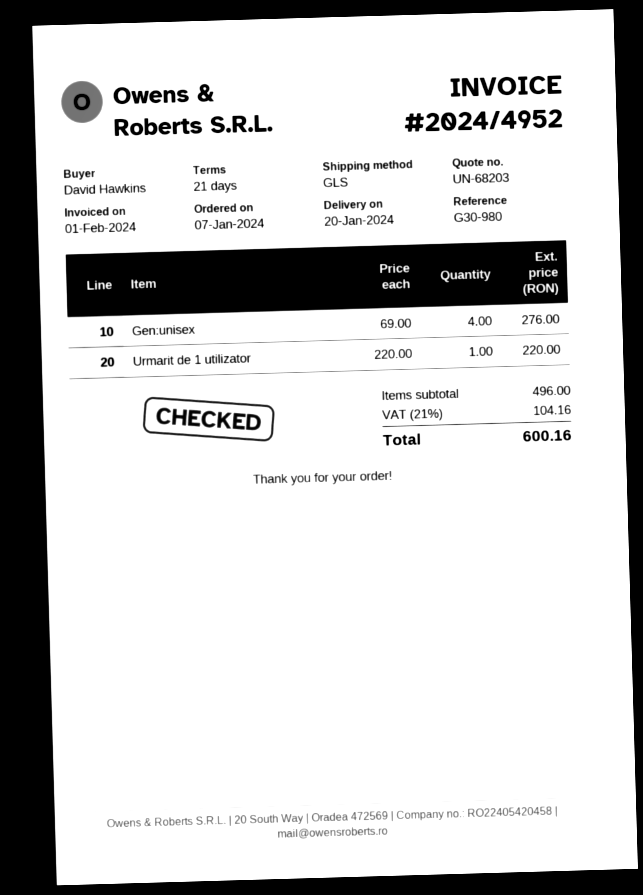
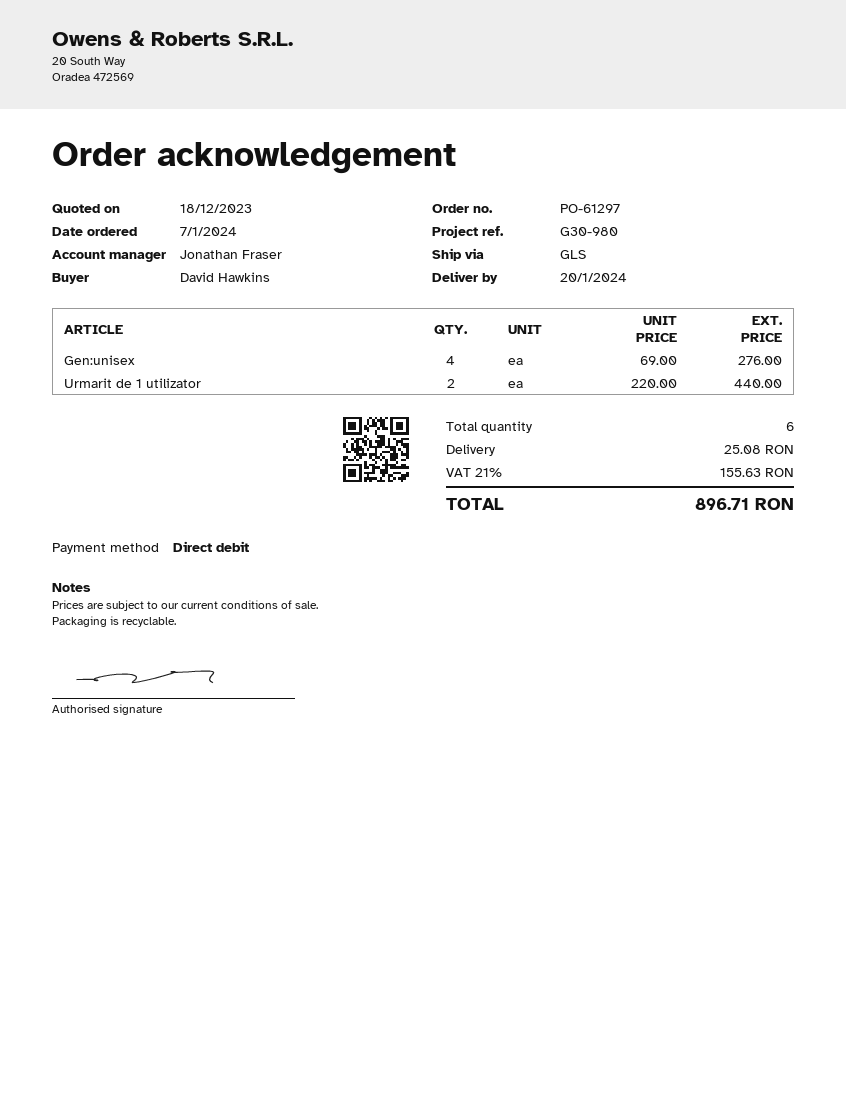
Urmarit de 1 utilizator: 1 x 220.00 = 220.00 -> 2 x 220.00 = 440.00
shipping: none -> 25.08
tax: 21% = 104.16 -> 21% = 155.63
total: 600.16 -> 896.71

